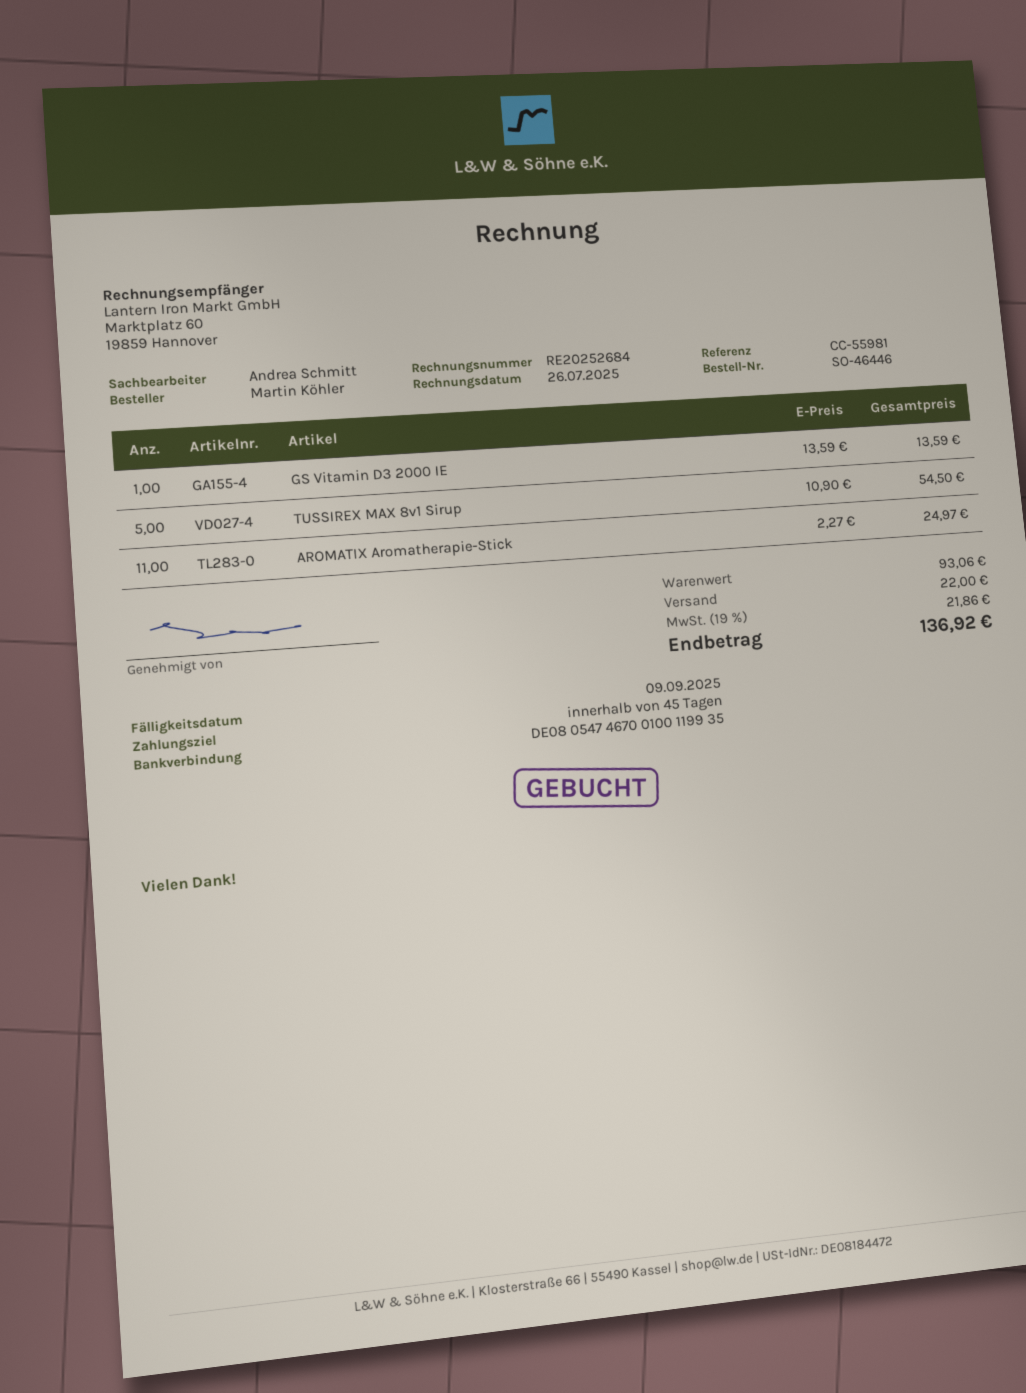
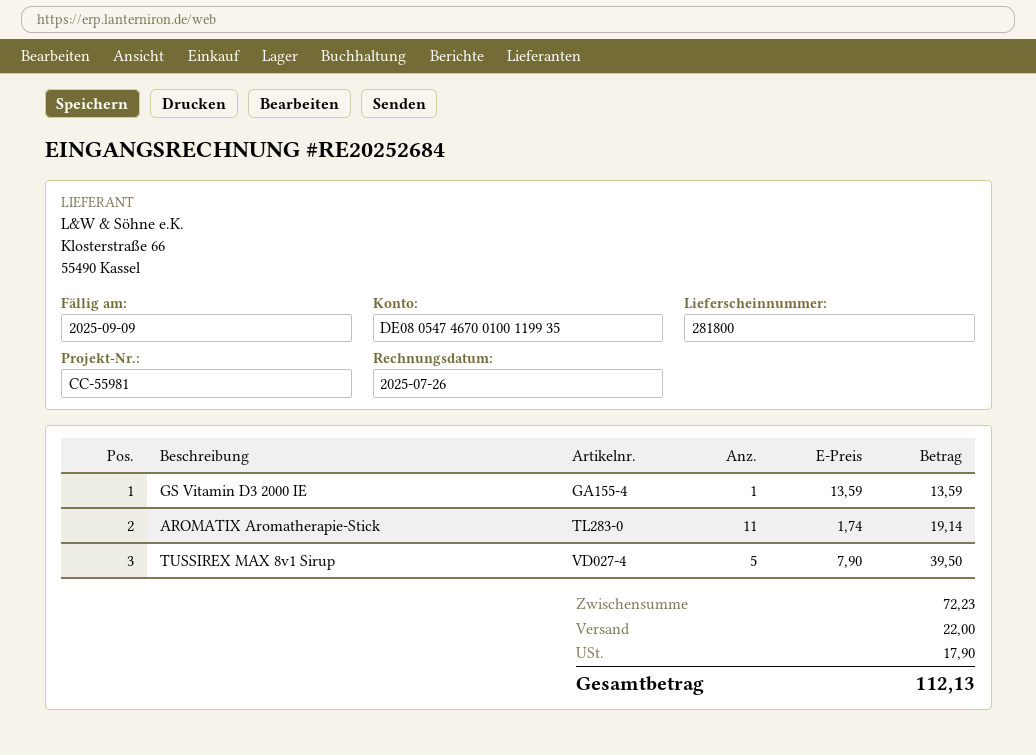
TUSSIREX MAX 8v1 Sirup: 5 x 10.90 = 54.50 -> 5 x 7.90 = 39.50
AROMATIX Aromatherapie-Stick: 11 x 2.27 = 24.97 -> 11 x 1.74 = 19.14
subtotal: 93.06 -> 72.23
tax: 21.86 -> 17.90
total: 136.92 -> 112.13

